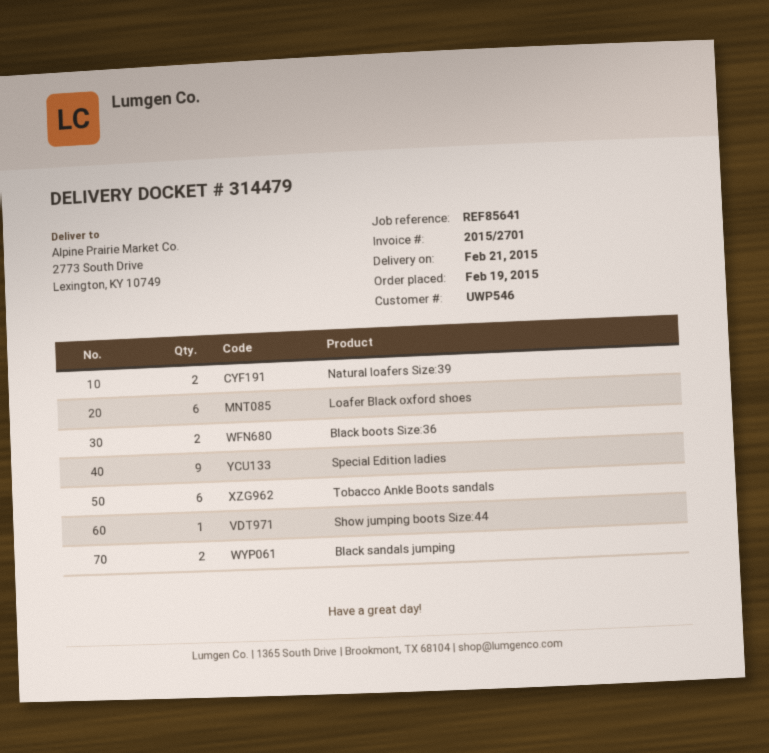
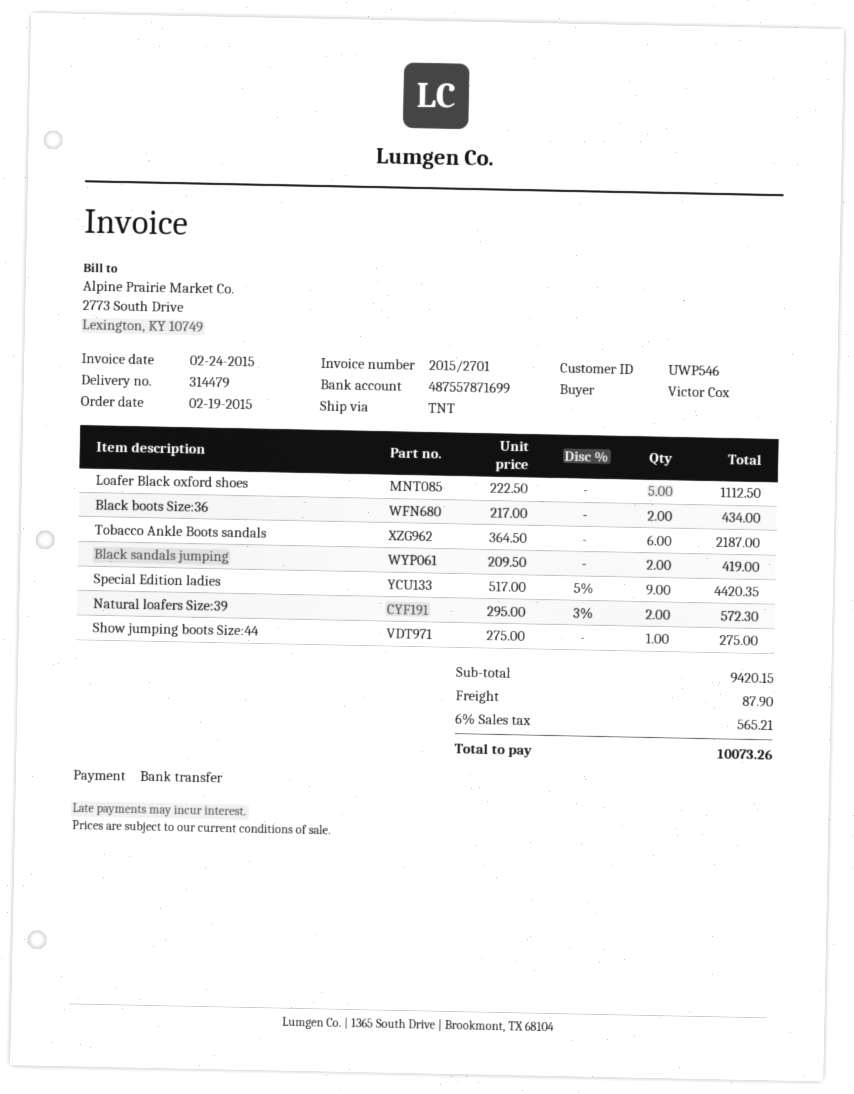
Loafer Black oxford shoes: 6 -> 5

